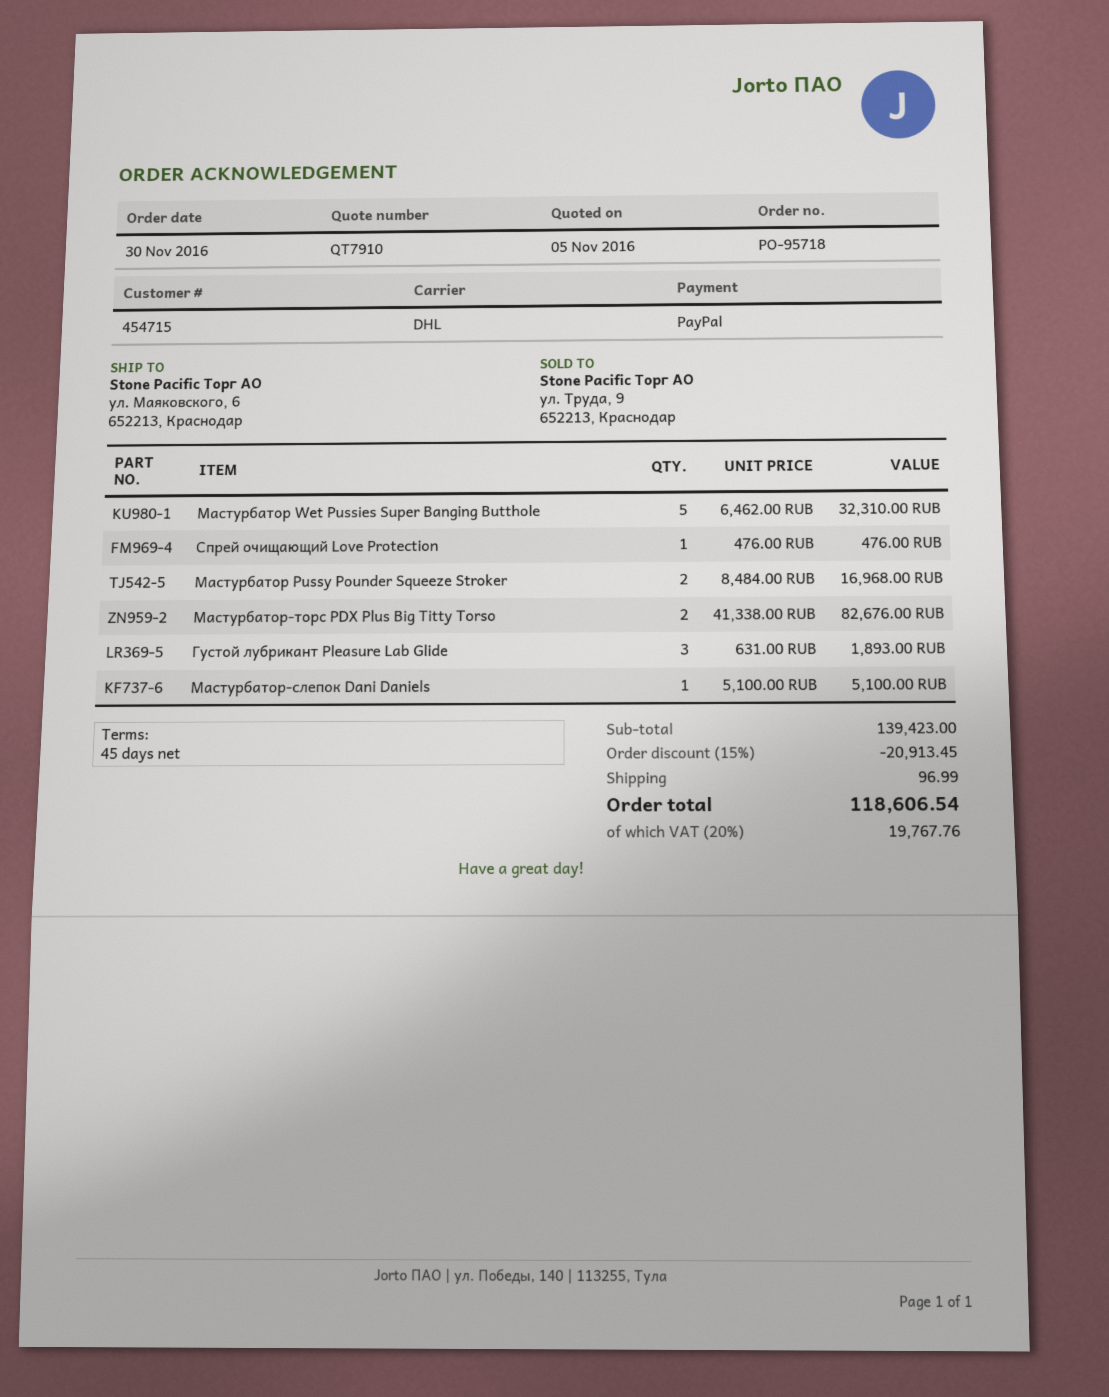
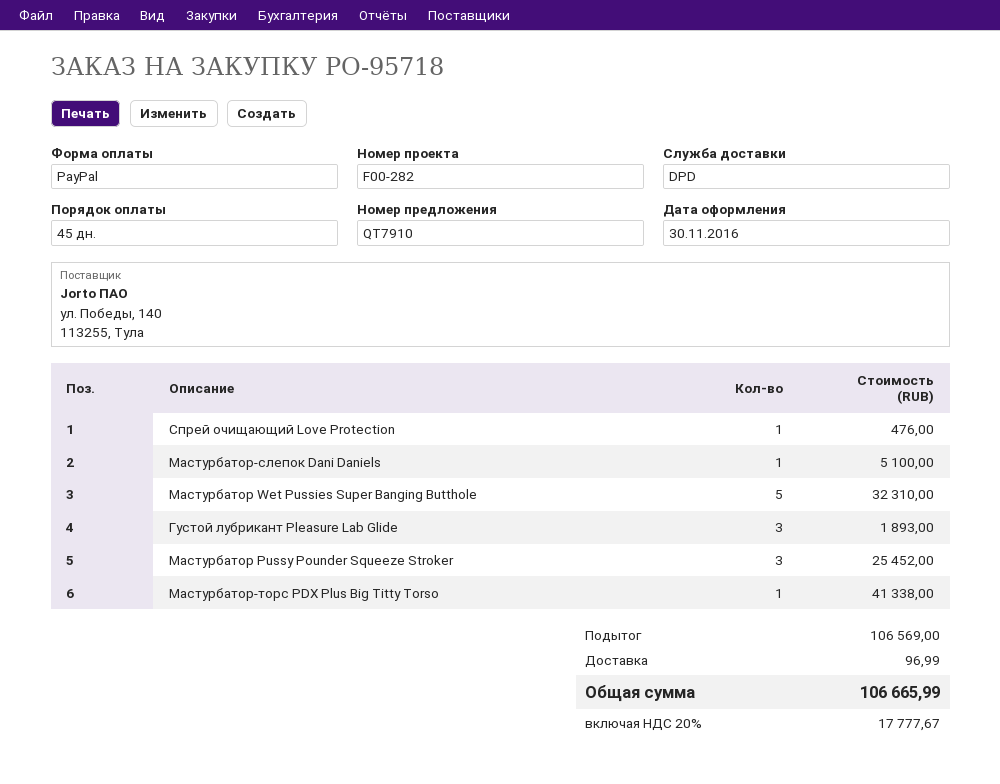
shipping method: DHL -> DPD
Мастурбатор Pussy Pounder Squeeze Stroker: 2 for 16968.00 -> 3 for 25452.00
Мастурбатор-торс PDX Plus Big Titty Torso: 2 for 82676.00 -> 1 for 41338.00
subtotal: 139423.00 -> 106569.00
discount: 15% = 20913.45 -> none
tax: 20% = 19767.76 -> 20% = 17777.67
total: 118606.54 -> 106665.99

